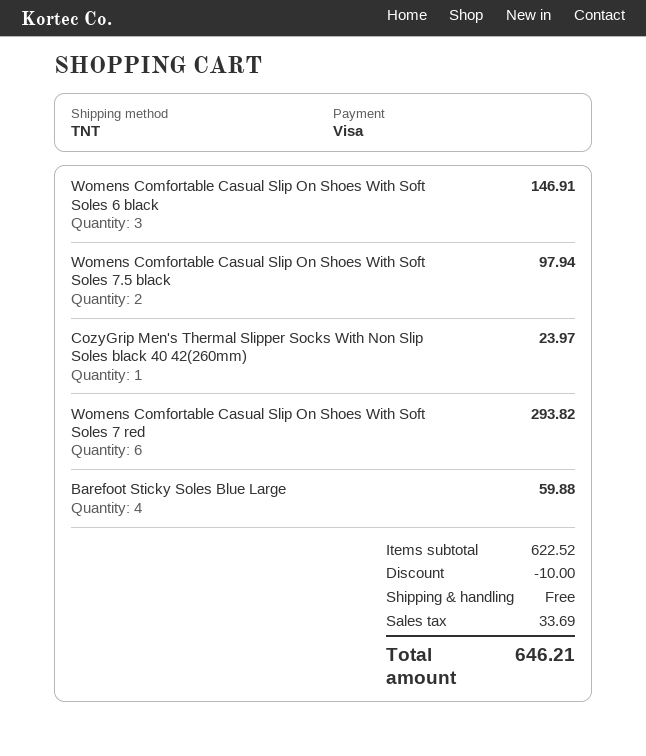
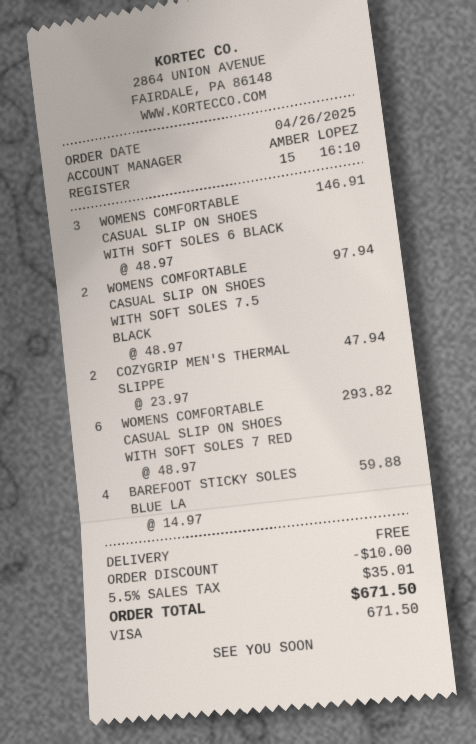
CozyGrip Men's Thermal Slipper Socks With Non Slip Soles black 40 42(260mm): 1 for 23.97 -> 2 for 47.94
tax: 33.69 -> 35.01
total: 646.21 -> 671.50

